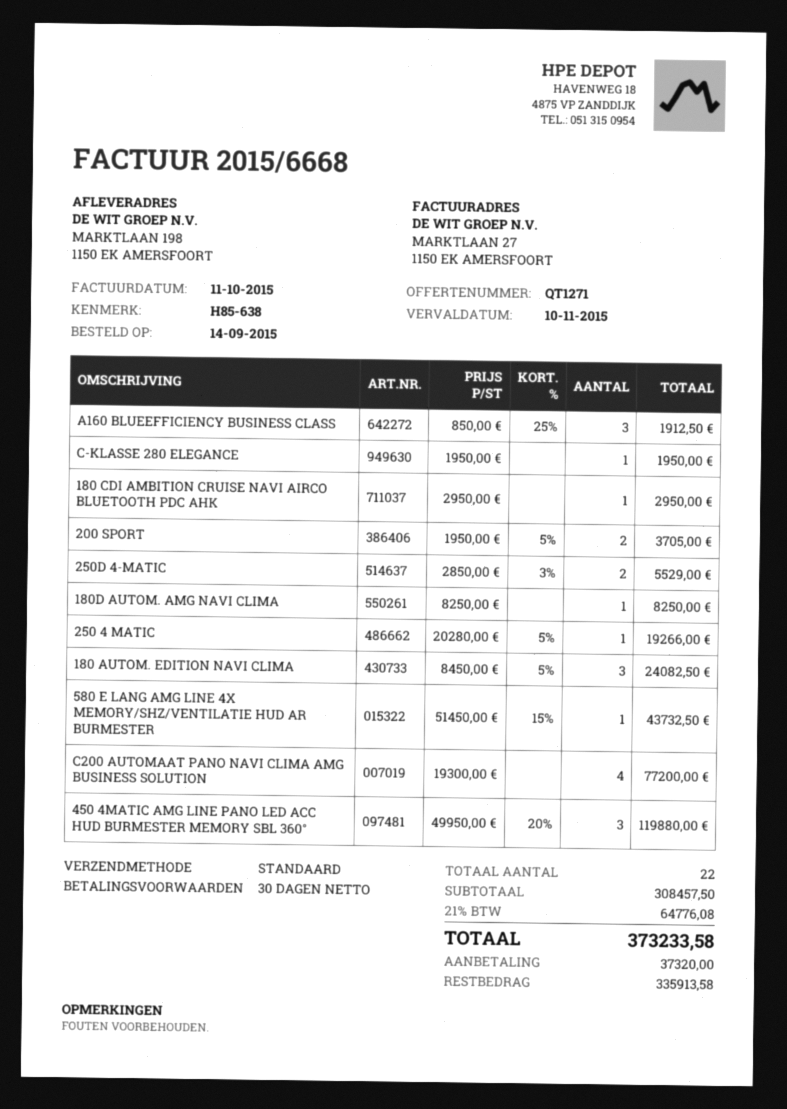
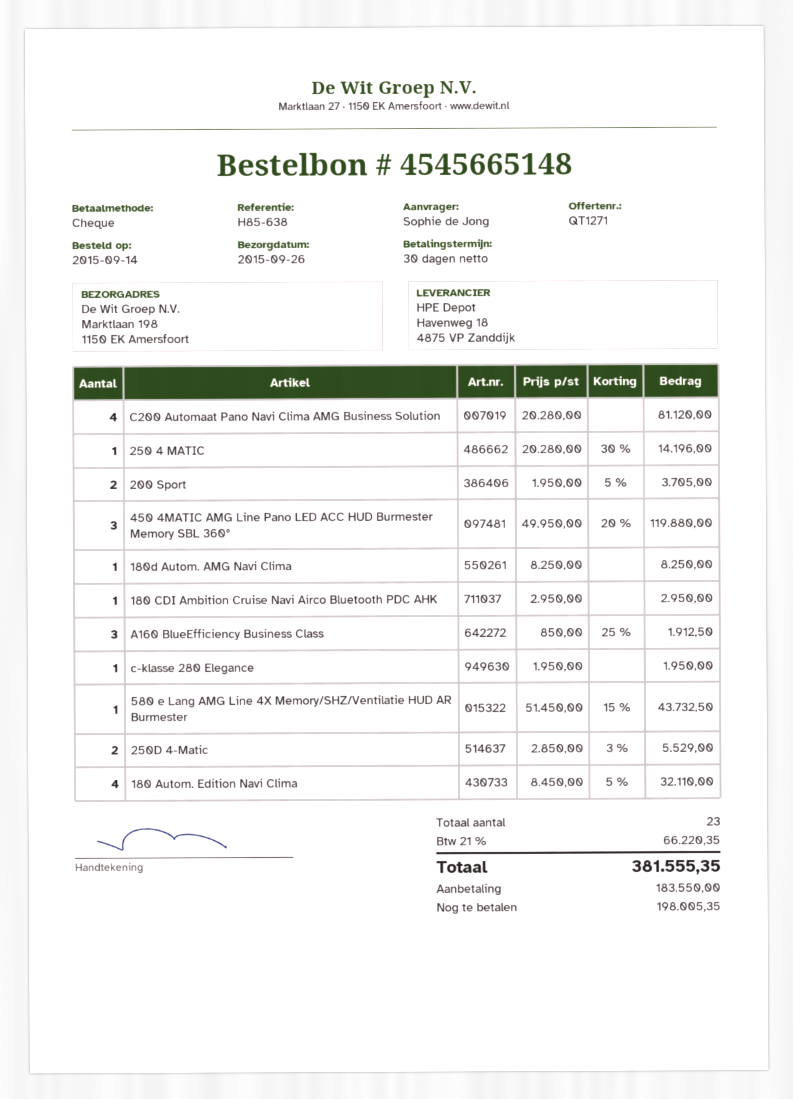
250 4 MATIC: 1 x 20280.00 - 5% = 19266.00 -> 1 x 20280.00 - 30% = 14196.00
180 AUTOM. EDITION NAVI CLIMA: 3 x 8450.00 - 5% = 24082.50 -> 4 x 8450.00 - 5% = 32110.00
C200 AUTOMAAT PANO NAVI CLIMA AMG BUSINESS SOLUTION: 4 x 19300.00 = 77200.00 -> 4 x 20280.00 = 81120.00
total quantity: 22 -> 23
tax: 21% = 64776.08 -> 21% = 66220.35
total: 373233.58 -> 381555.35
deposit: 37320.00 -> 183550.00
balance: 335913.58 -> 198005.35

